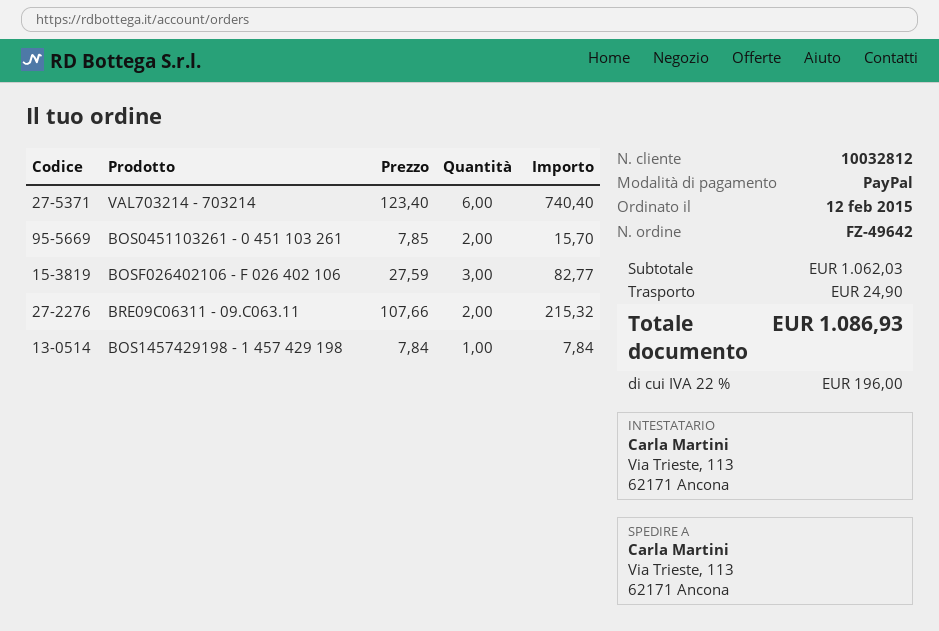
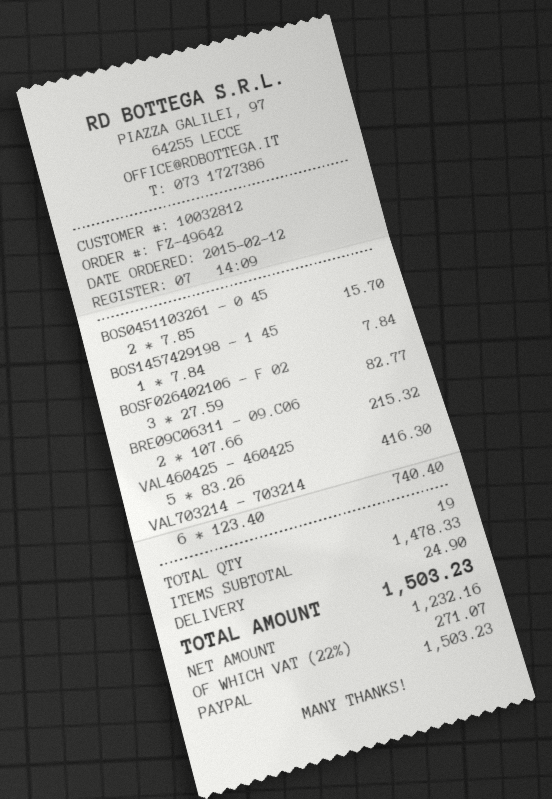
VAL460425 - 460425: none -> 5 x 83.26 = 416.30
subtotal: 1062.03 -> 1478.33
tax: 22% = 196.00 -> 22% = 271.07
total: 1086.93 -> 1503.23

